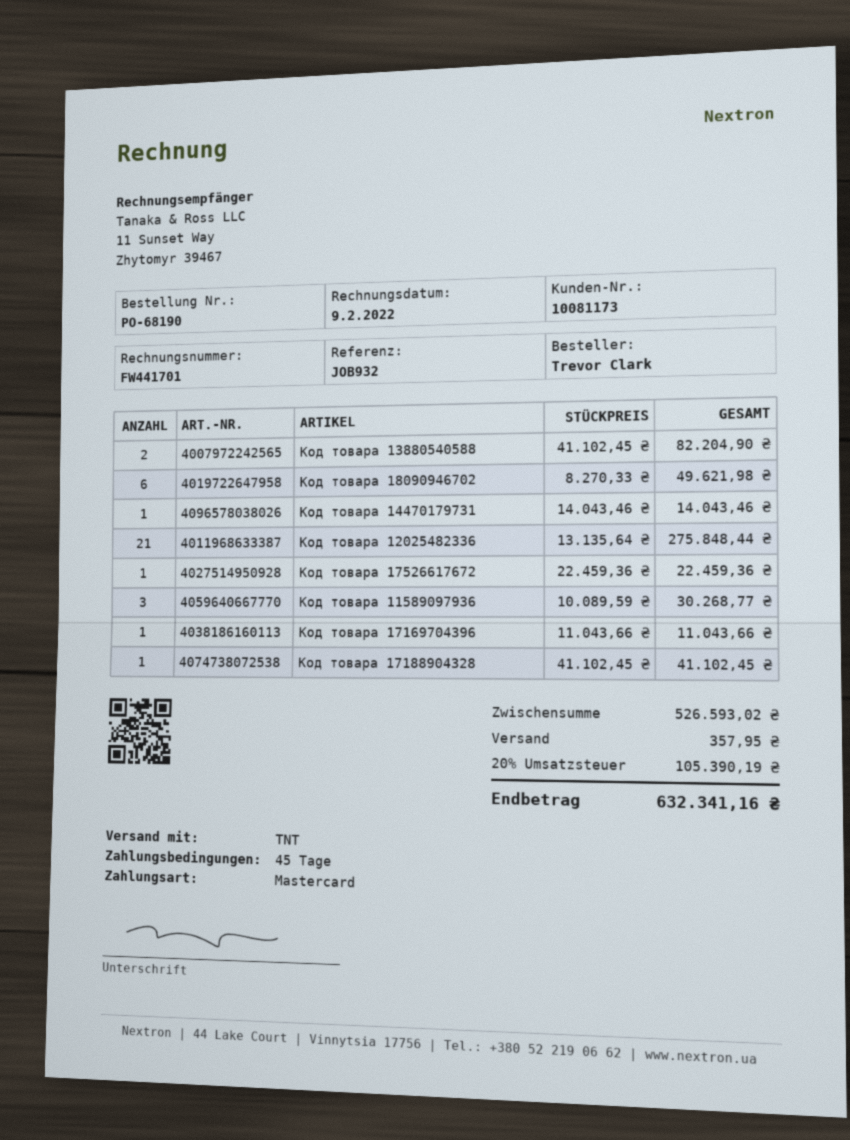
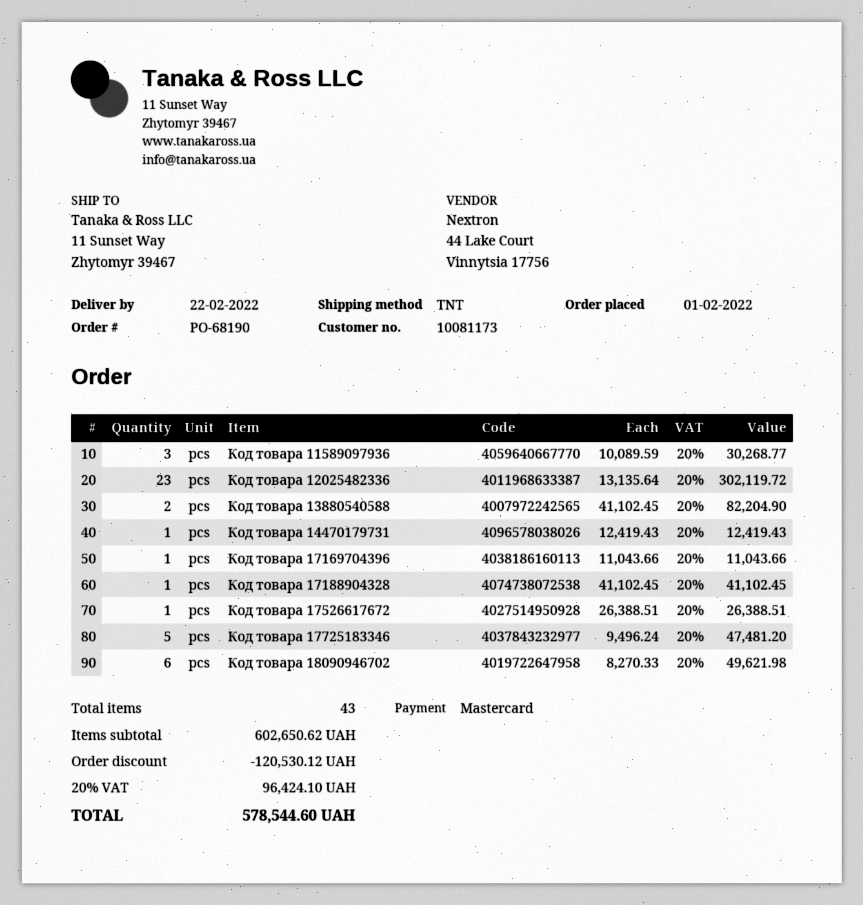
Код товара 14470179731: 1 x 14043.46 = 14043.46 -> 1 x 12419.43 = 12419.43
Код товара 12025482336: 21 x 13135.64 = 275848.44 -> 23 x 13135.64 = 302119.72
Код товара 17526617672: 1 x 22459.36 = 22459.36 -> 1 x 26388.51 = 26388.51
Код товара 17725183346: none -> 5 x 9496.24 = 47481.20
subtotal: 526593.02 -> 602650.62
discount: none -> 120530.12
shipping: 357.95 -> none
tax: 20% = 105390.19 -> 20% = 96424.10
total: 632341.16 -> 578544.60

